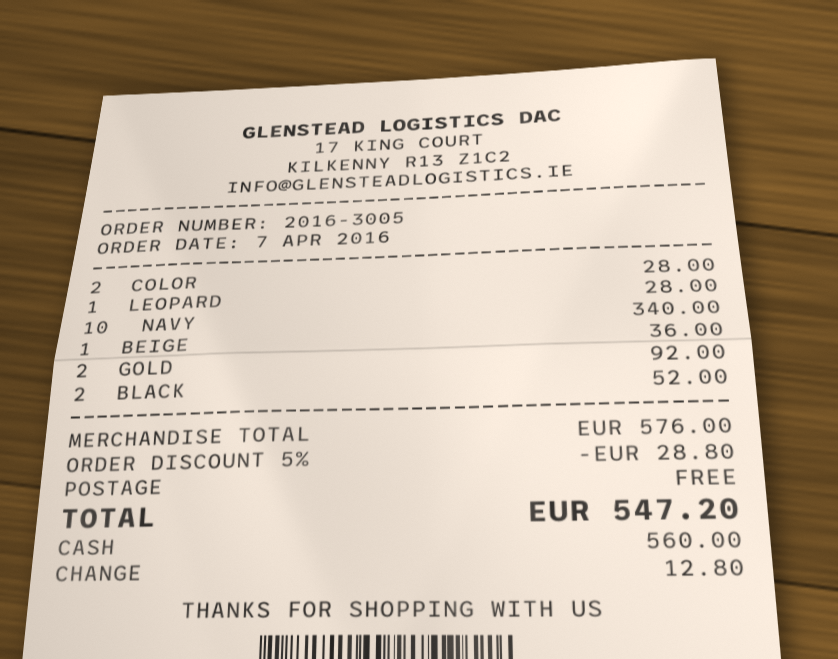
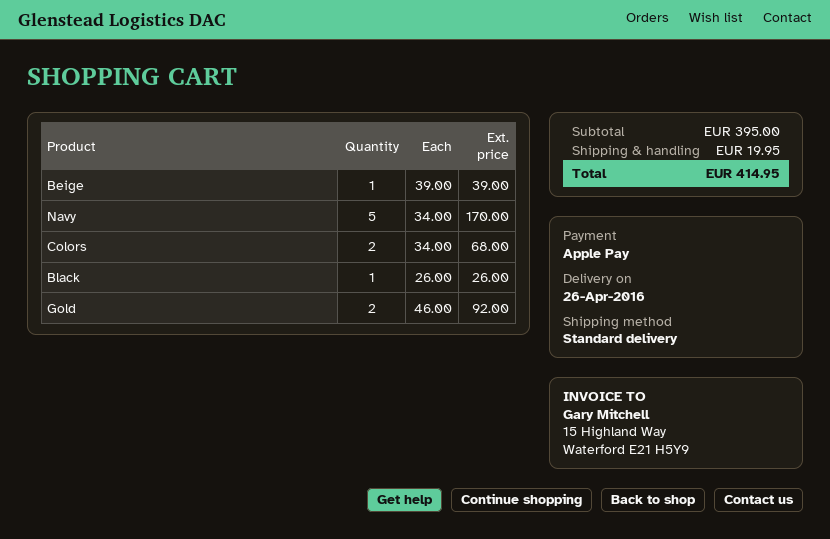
payment method: cash -> Apple Pay
COLOR: 2 for 28.00 -> none
LEOPARD: 1 for 28.00 -> none
NAVY: 10 for 340.00 -> 5 for 170.00
BEIGE: 1 for 36.00 -> 1 for 39.00
BLACK: 2 for 52.00 -> 1 for 26.00
Colors: none -> 2 for 68.00
subtotal: 576.00 -> 395.00
discount: 5% = 28.80 -> none
shipping: 0.00 -> 19.95
total: 547.20 -> 414.95

